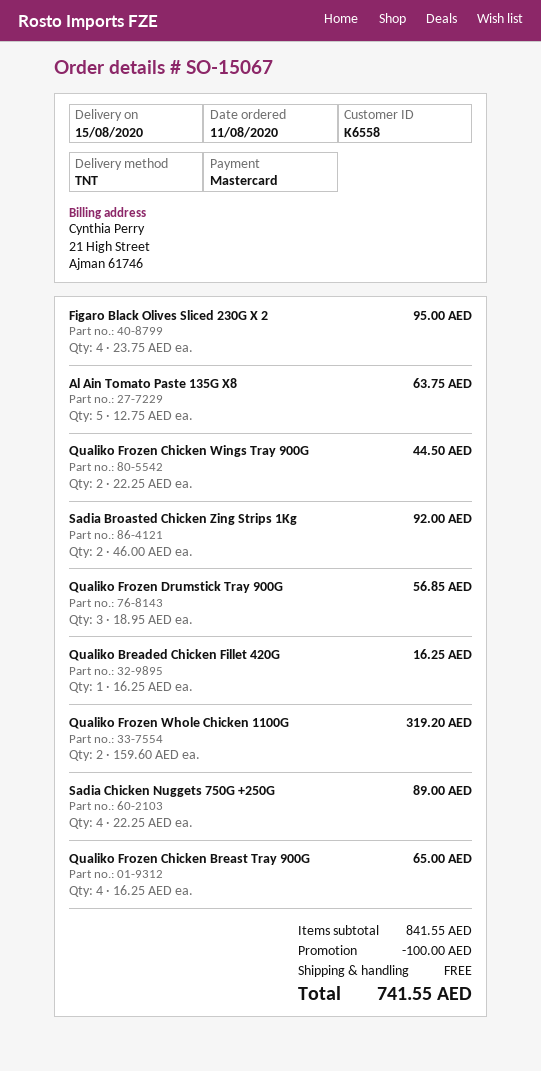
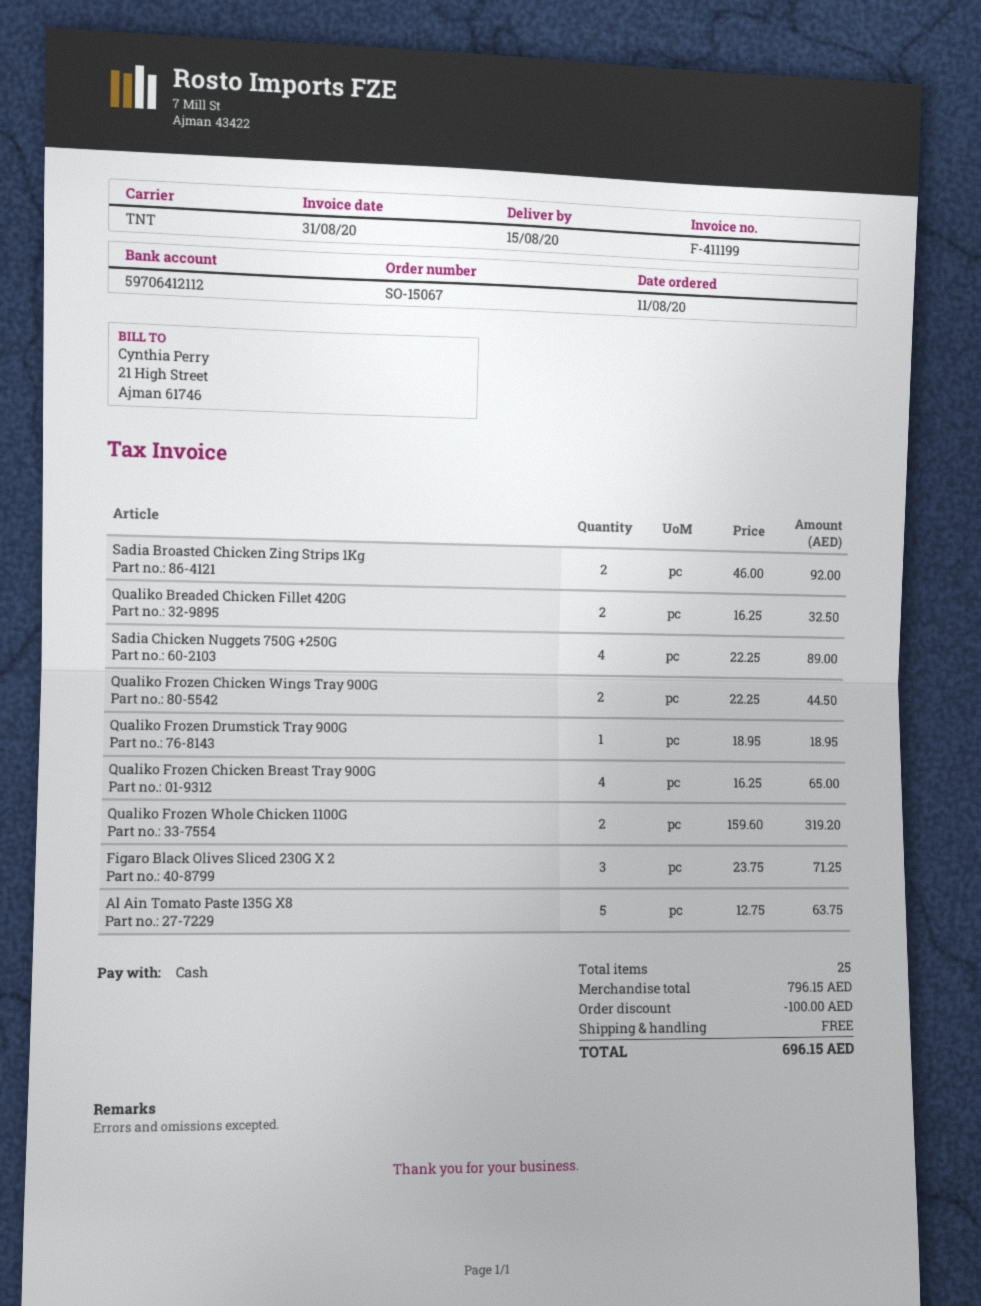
payment method: Mastercard -> cash
Figaro Black Olives Sliced 230G X 2: 4 x 23.75 = 95.00 -> 3 x 23.75 = 71.25
Qualiko Frozen Drumstick Tray 900G: 3 x 18.95 = 56.85 -> 1 x 18.95 = 18.95
Qualiko Breaded Chicken Fillet 420G: 1 x 16.25 = 16.25 -> 2 x 16.25 = 32.50
subtotal: 841.55 -> 796.15
total: 741.55 -> 696.15

